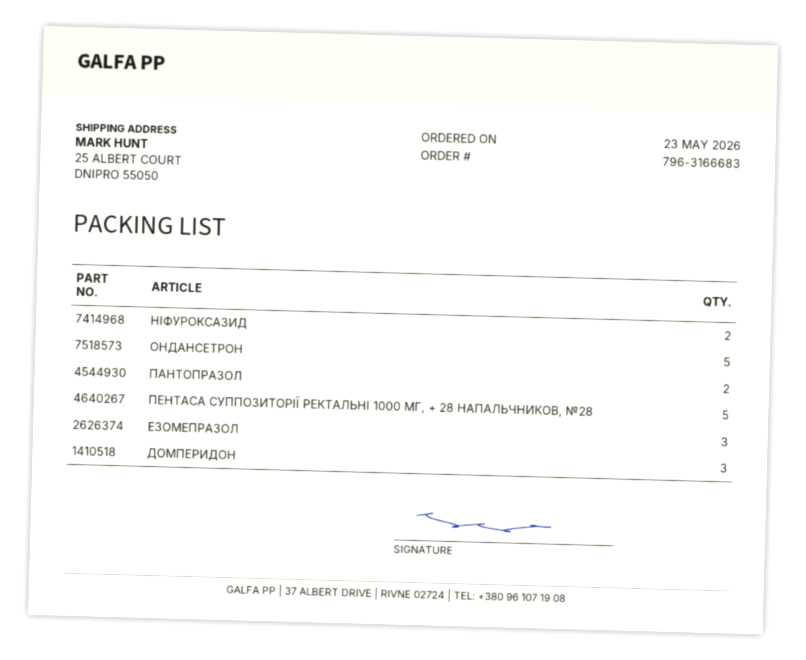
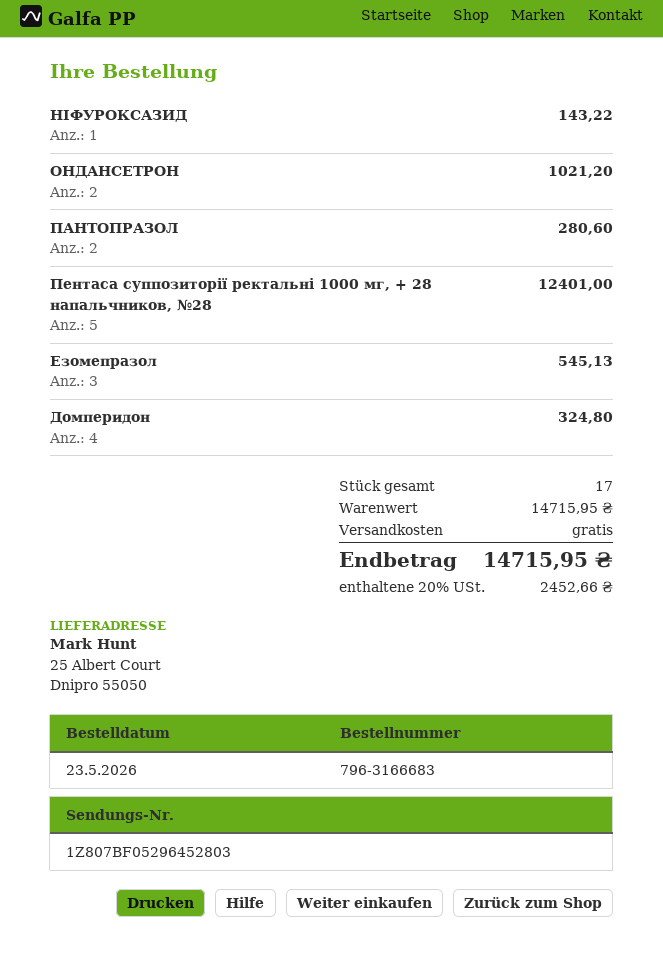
НІФУРОКСАЗИД: 2 -> 1
ОНДАНСЕТРОН: 5 -> 2
ДОМПЕРИДОН: 3 -> 4

